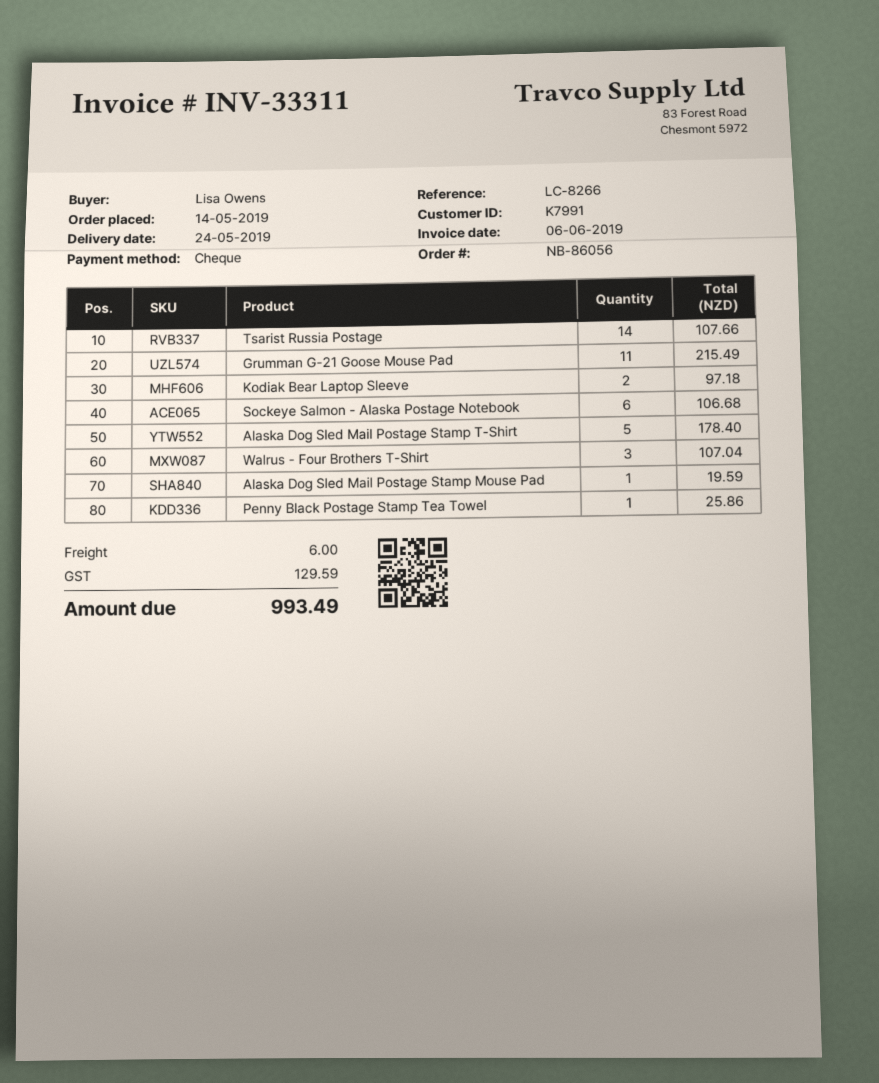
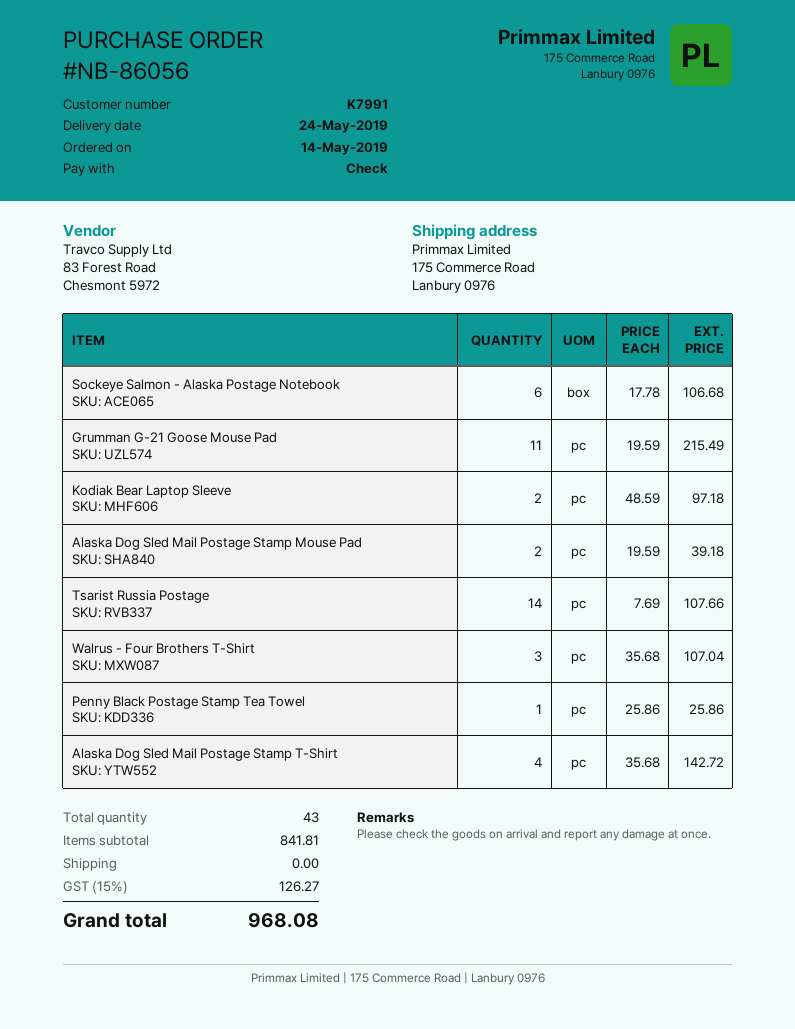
Alaska Dog Sled Mail Postage Stamp T-Shirt: 5 for 178.40 -> 4 for 142.72
Alaska Dog Sled Mail Postage Stamp Mouse Pad: 1 for 19.59 -> 2 for 39.18
shipping: 6.00 -> 0.00
tax: 129.59 -> 126.27
total: 993.49 -> 968.08

